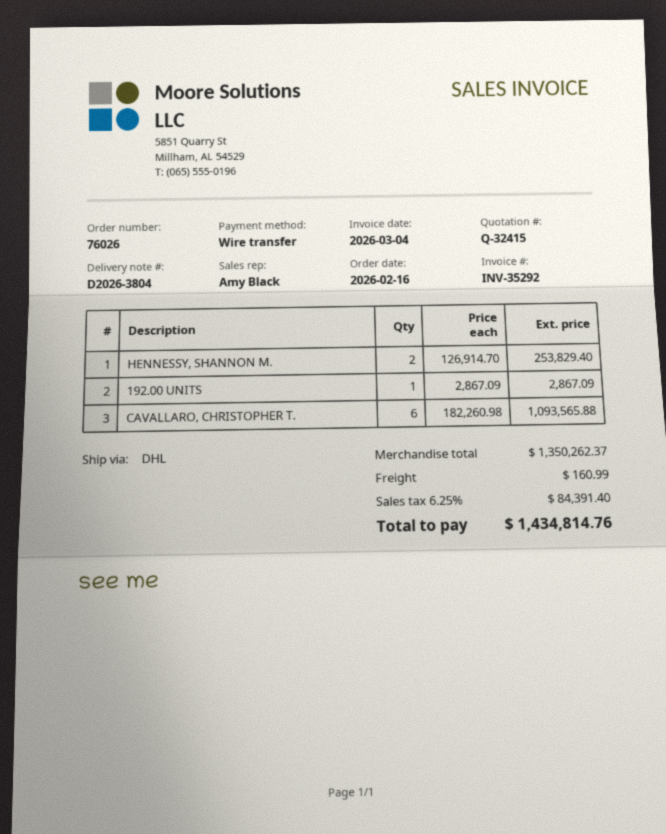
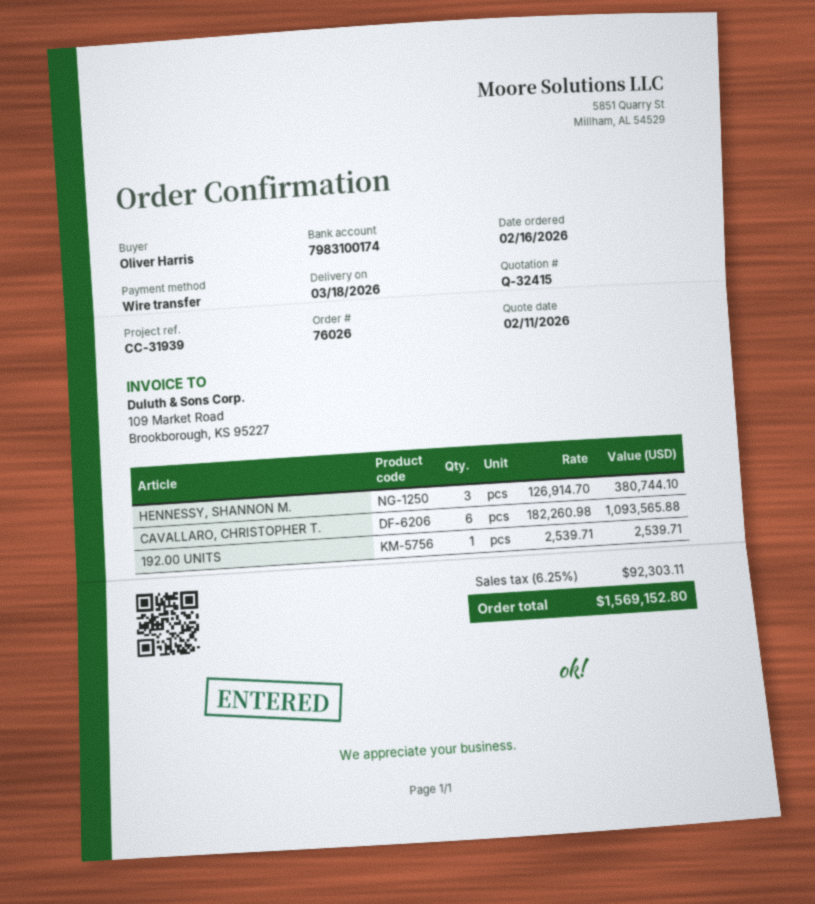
HENNESSY, SHANNON M.: 2 x 126914.70 = 253829.40 -> 3 x 126914.70 = 380744.10
192.00 UNITS: 1 x 2867.09 = 2867.09 -> 1 x 2539.71 = 2539.71
shipping: 160.99 -> none
tax: 6.25% = 84391.40 -> 6.25% = 92303.11
total: 1434814.76 -> 1569152.80

